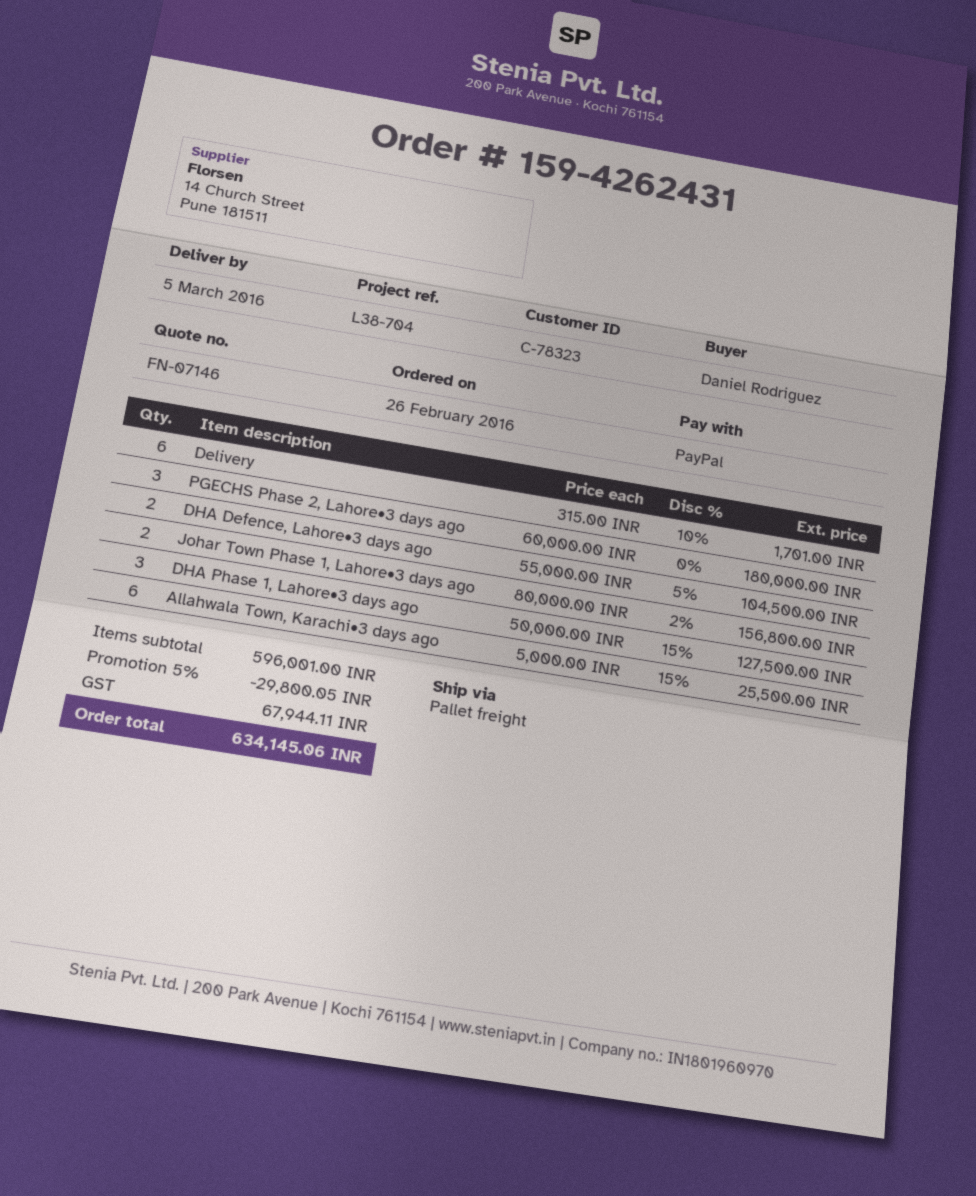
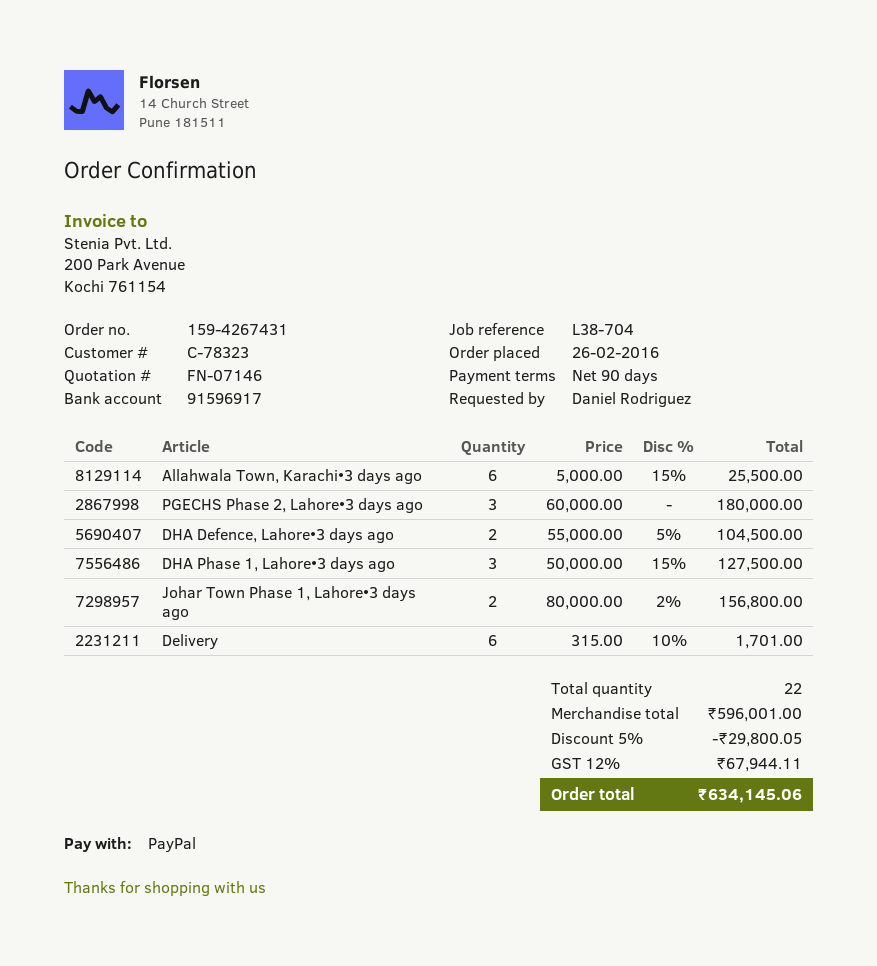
order number: 159-4262431 -> 159-4267431

